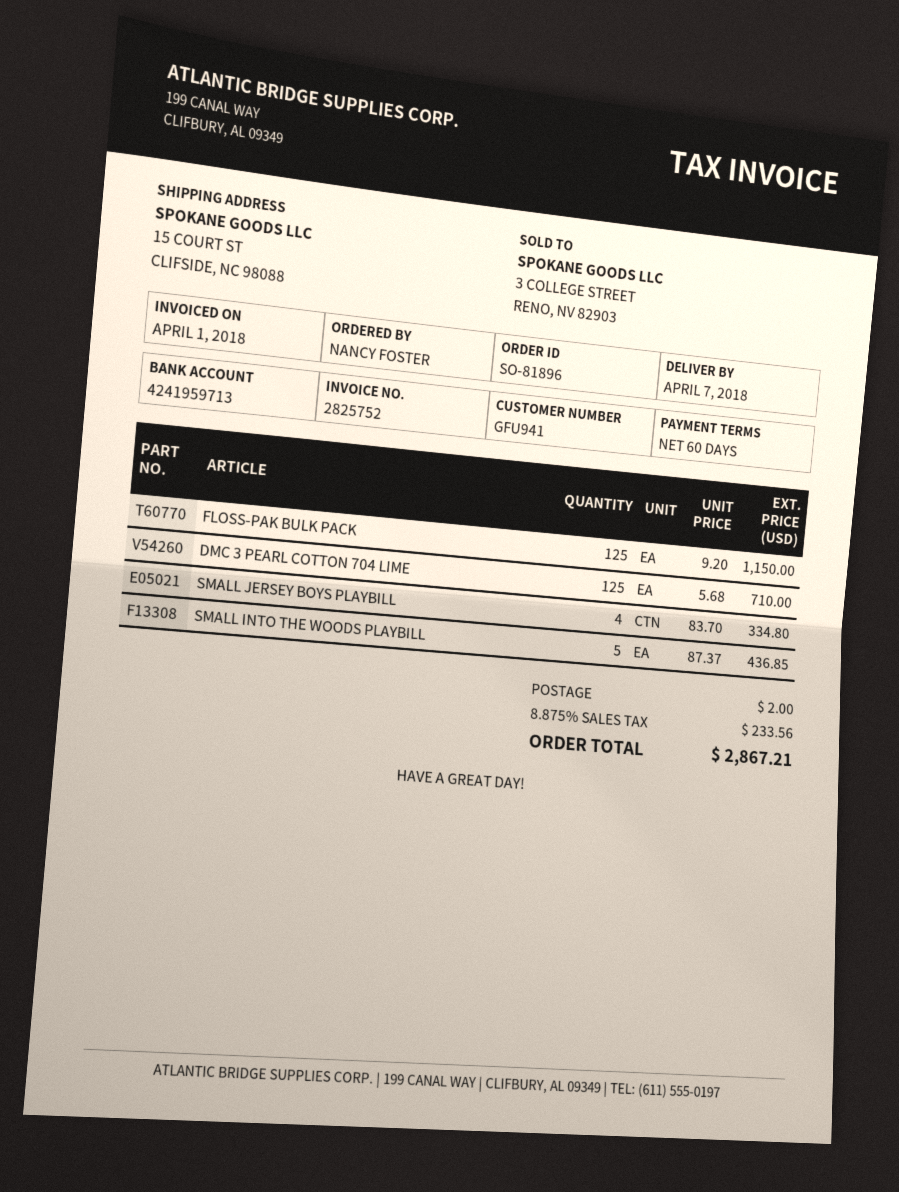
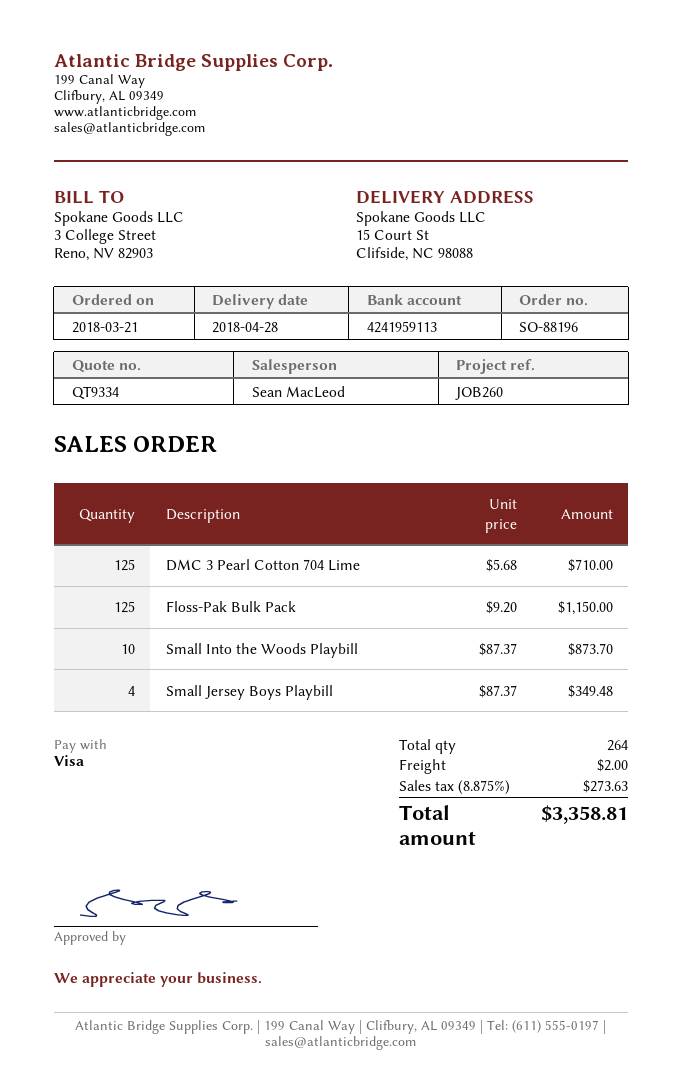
order number: SO-81896 -> SO-88196
delivery date: 2018-04-07 -> 2018-04-28
bank account: 4241959713 -> 4241959113
SMALL JERSEY BOYS PLAYBILL: 4 x 83.70 = 334.80 -> 4 x 87.37 = 349.48
SMALL INTO THE WOODS PLAYBILL: 5 x 87.37 = 436.85 -> 10 x 87.37 = 873.70
tax: 8.875% = 233.56 -> 8.875% = 273.63
total: 2867.21 -> 3358.81

